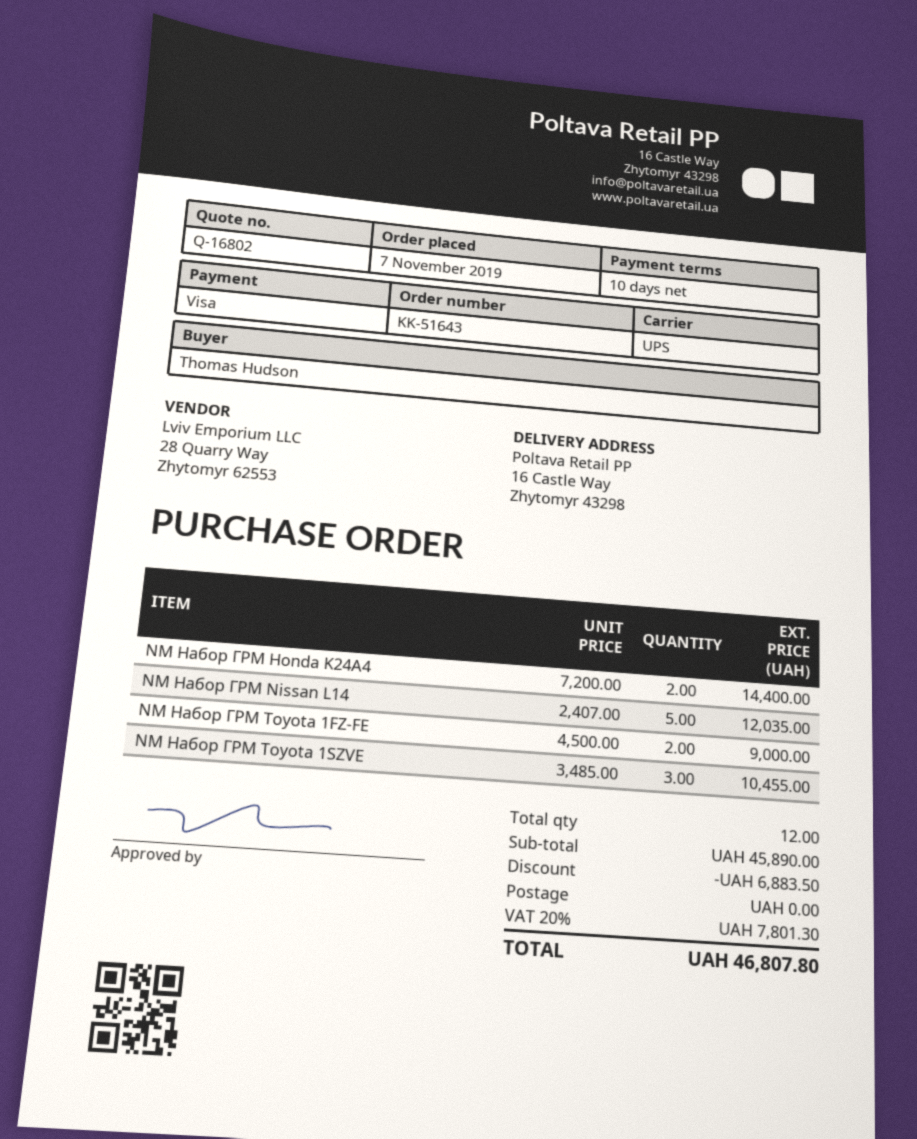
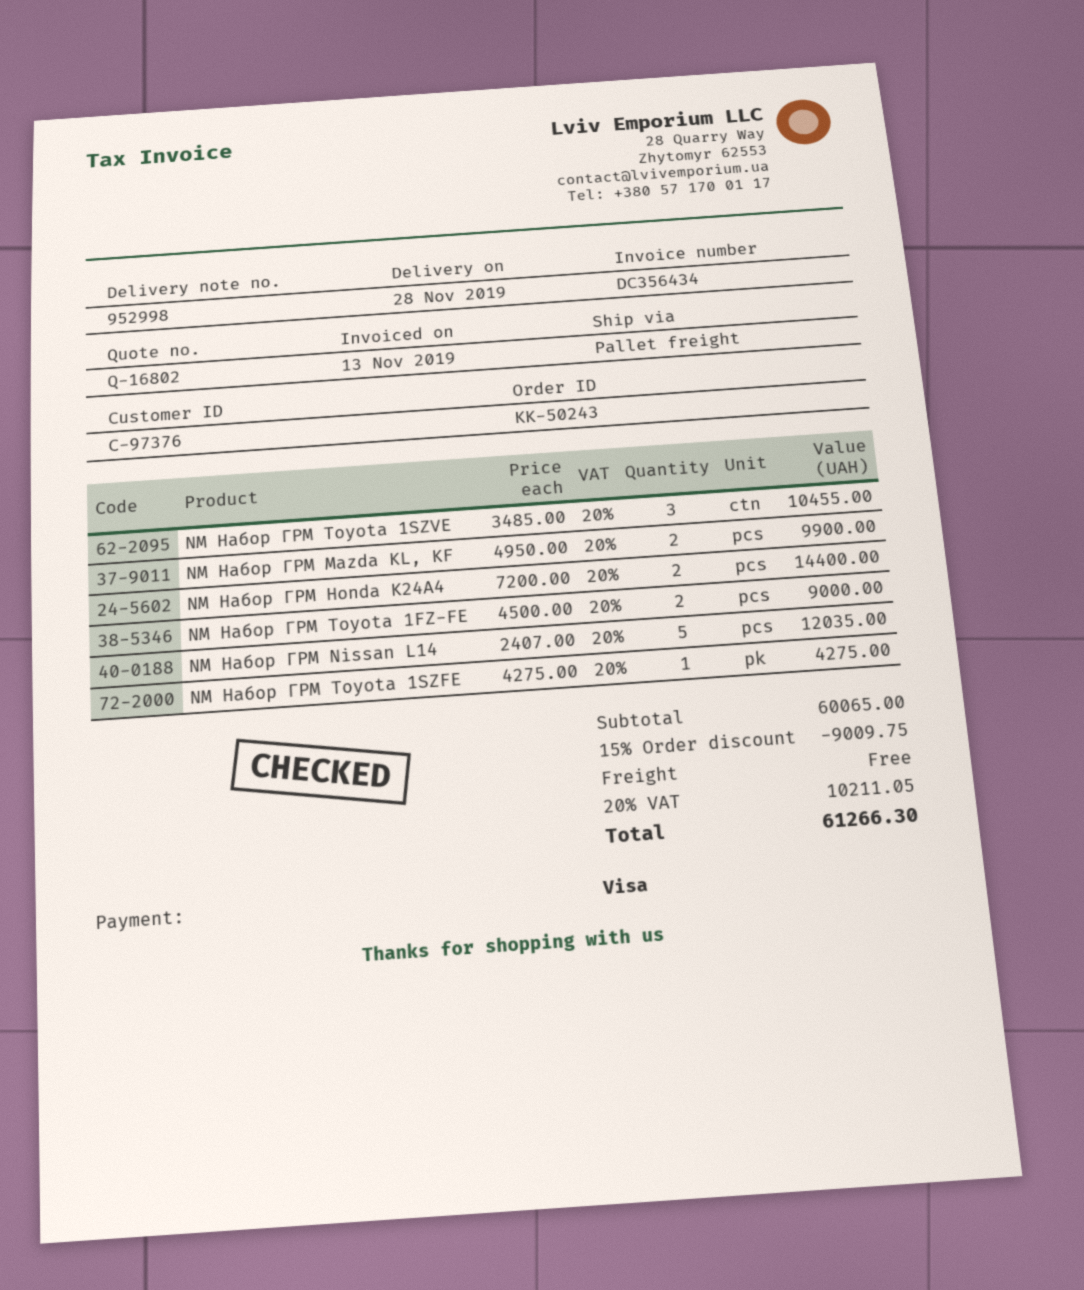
order number: KK-51643 -> KK-50243
shipping method: UPS -> pallet freight
NM Набор ГРМ Mazda KL, KF: none -> 2 x 4950.00 = 9900.00
NM Набор ГРМ Toyota 1SZFE: none -> 1 x 4275.00 = 4275.00
subtotal: 45890.00 -> 60065.00
discount: 6883.50 -> 9009.75
tax: 20% = 7801.30 -> 20% = 10211.05
total: 46807.80 -> 61266.30

